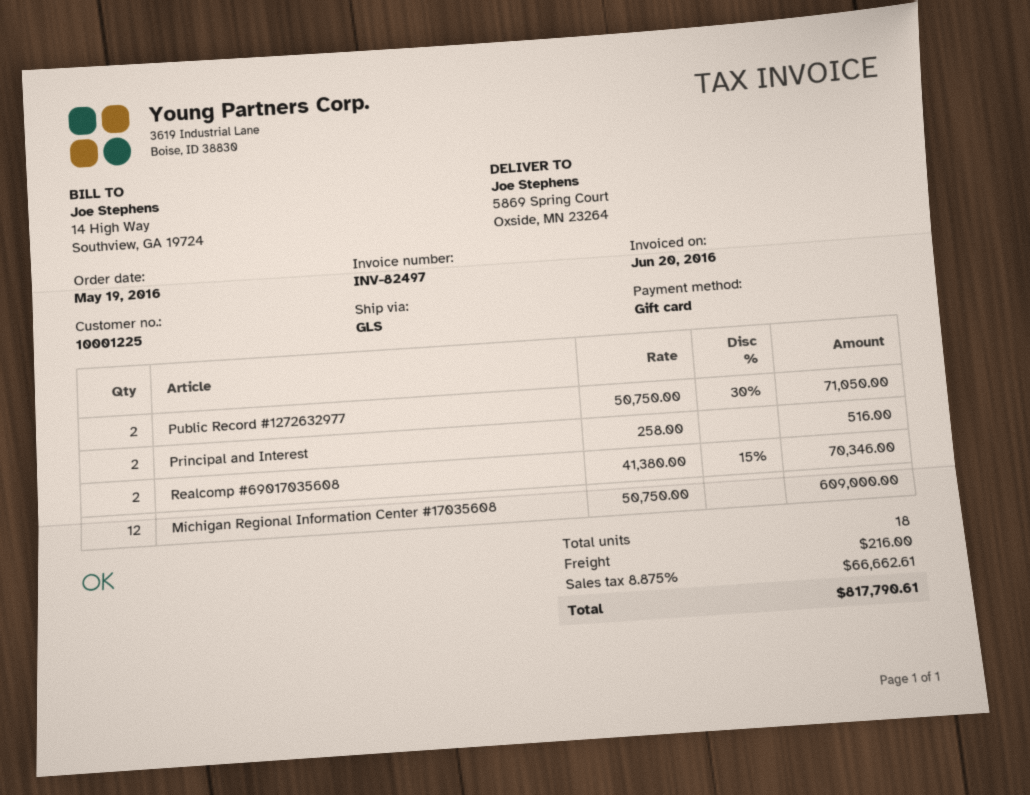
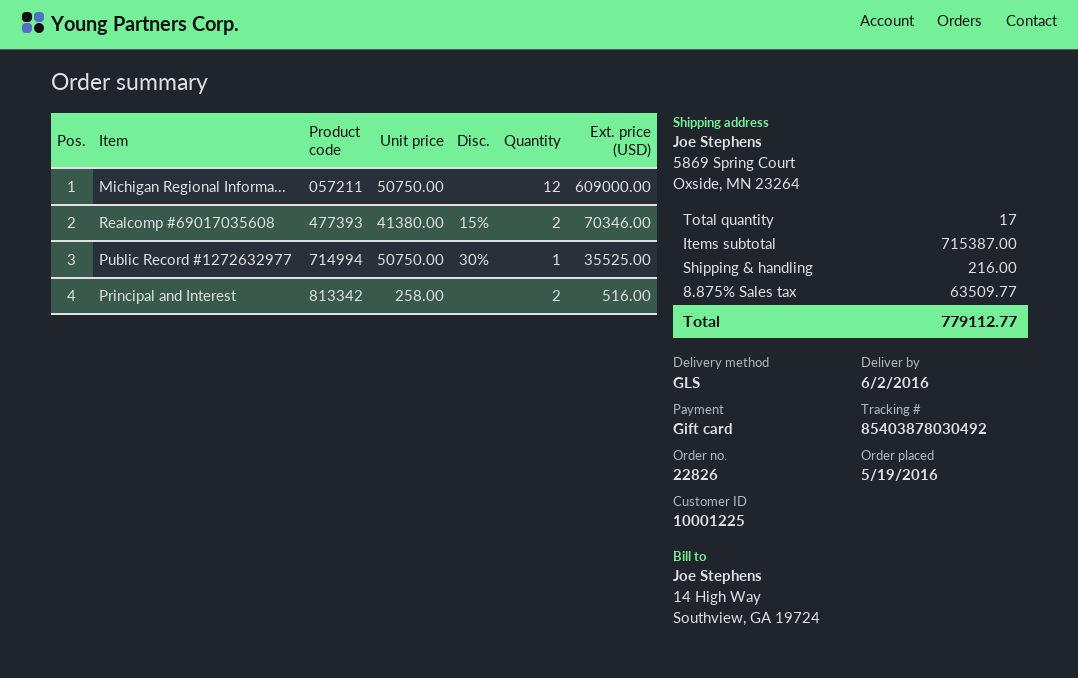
Public Record #1272632977: 2 x 50750.00 - 30% = 71050.00 -> 1 x 50750.00 - 30% = 35525.00
total quantity: 18 -> 17
tax: 8.875% = 66662.61 -> 8.875% = 63509.77
total: 817790.61 -> 779112.77

